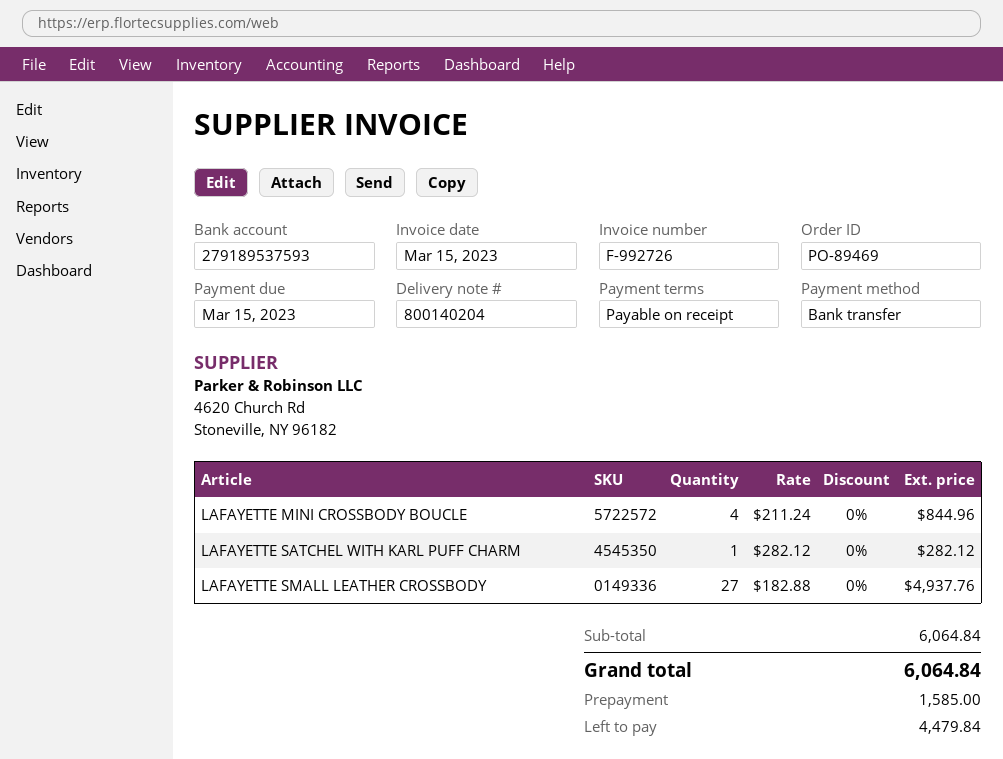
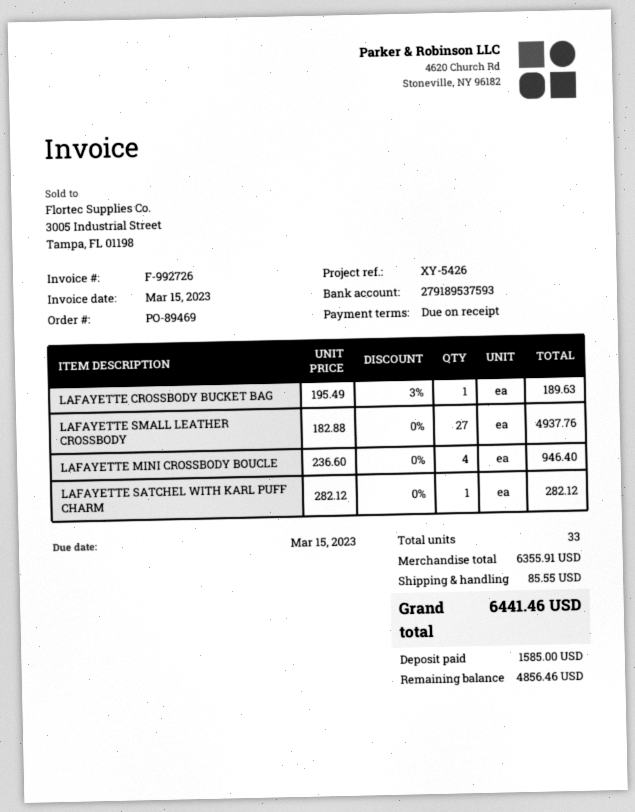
LAFAYETTE MINI CROSSBODY BOUCLE: 4 x 211.24 = 844.96 -> 4 x 236.60 = 946.40
LAFAYETTE CROSSBODY BUCKET BAG: none -> 1 x 195.49 - 3% = 189.63
subtotal: 6064.84 -> 6355.91
shipping: none -> 85.55
total: 6064.84 -> 6441.46
balance: 4479.84 -> 4856.46

